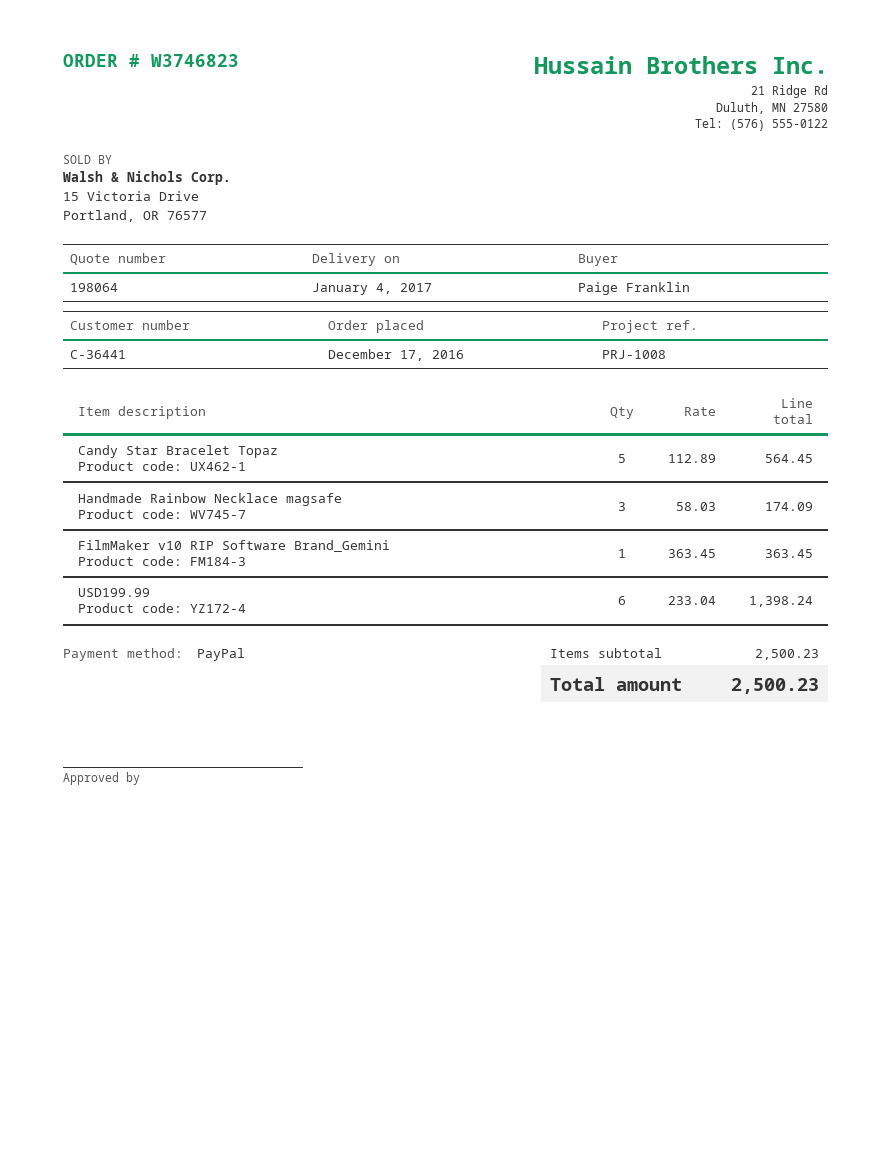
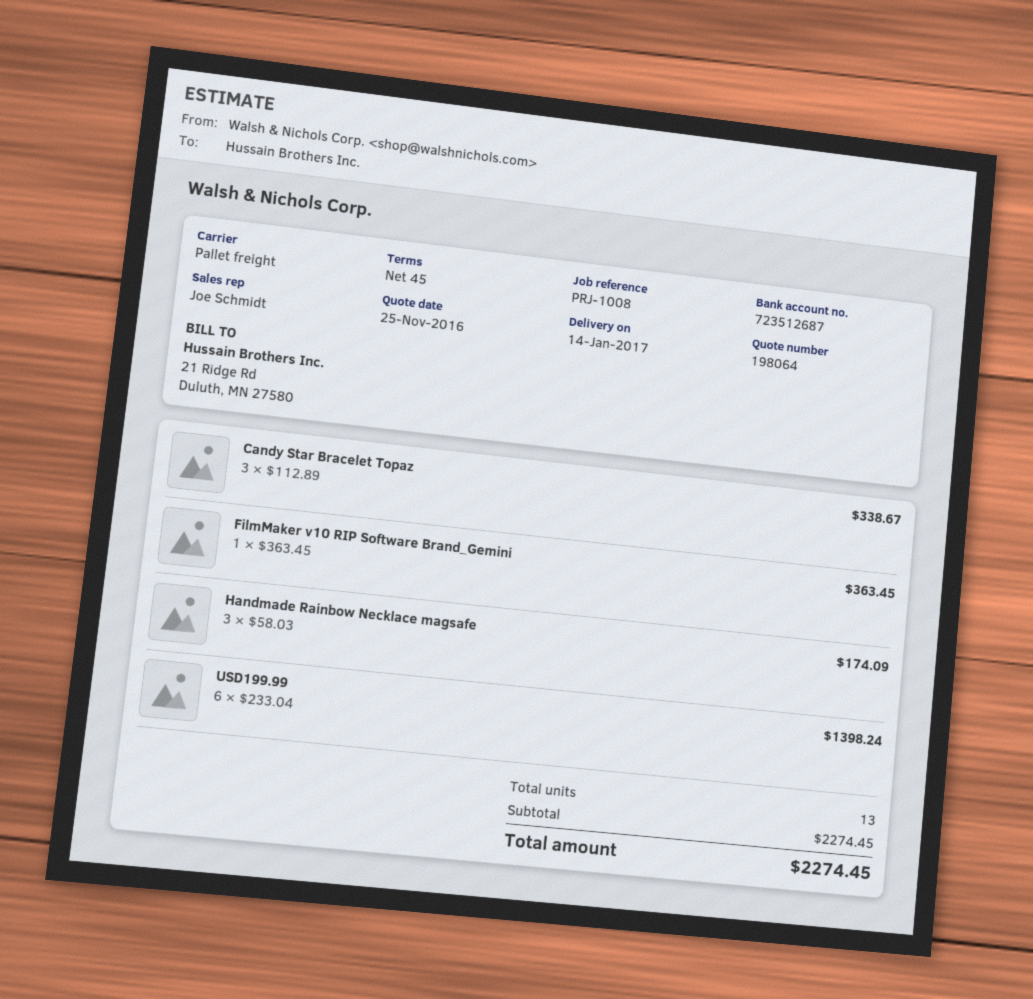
delivery date: 2017-01-04 -> 2017-01-14
Candy Star Bracelet Topaz: 5 x 112.89 = 564.45 -> 3 x 112.89 = 338.67
subtotal: 2500.23 -> 2274.45
total: 2500.23 -> 2274.45

